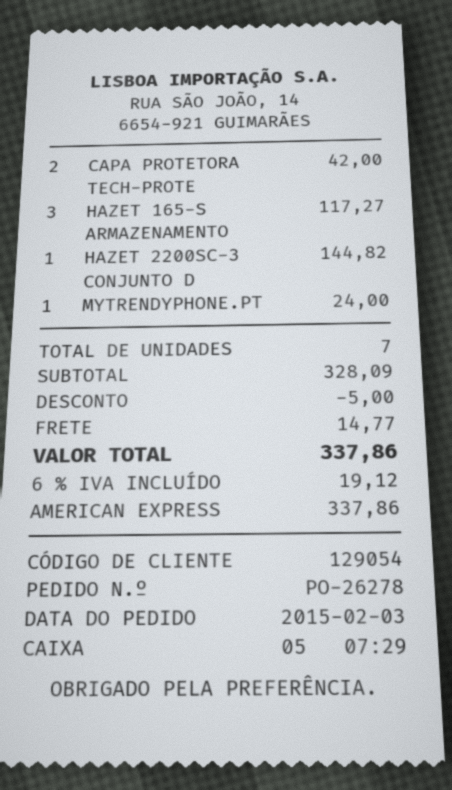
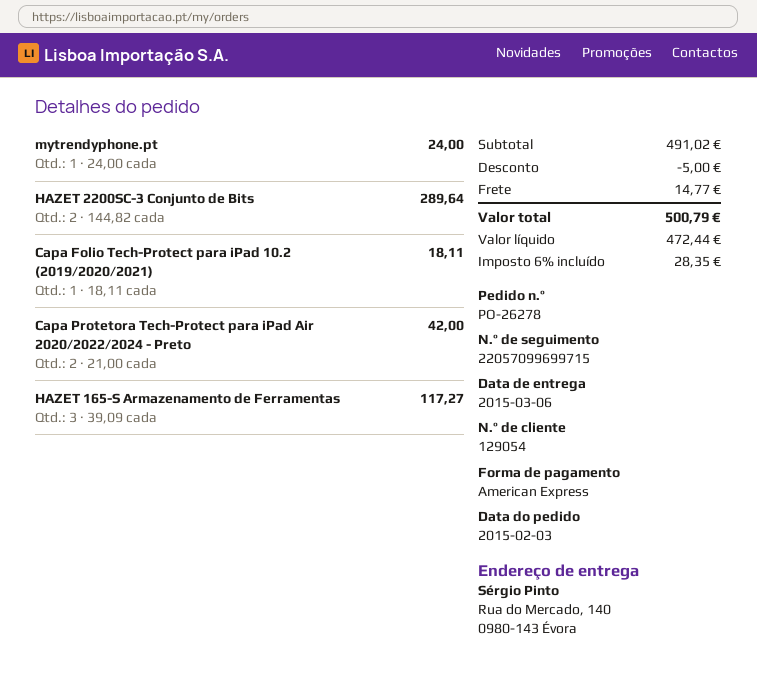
HAZET 2200SC-3 CONJUNTO D: 1 for 144.82 -> 2 for 289.64
Capa Folio Tech-Protect para iPad 10.2 (2019/2020/2021): none -> 1 for 18.11
subtotal: 328.09 -> 491.02
tax: 6% = 19.12 -> 6% = 28.35
total: 337.86 -> 500.79

